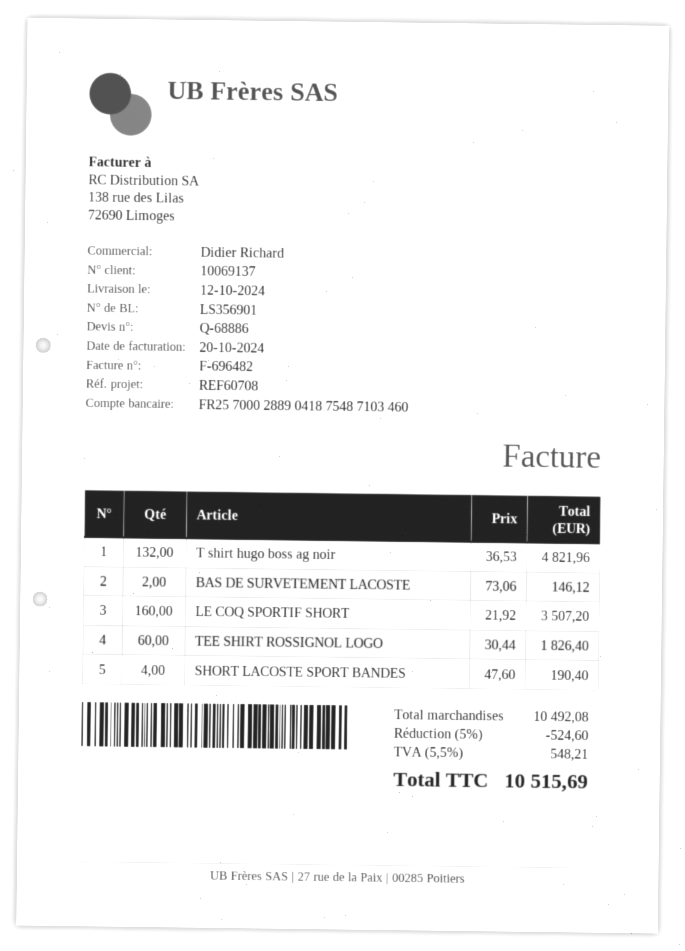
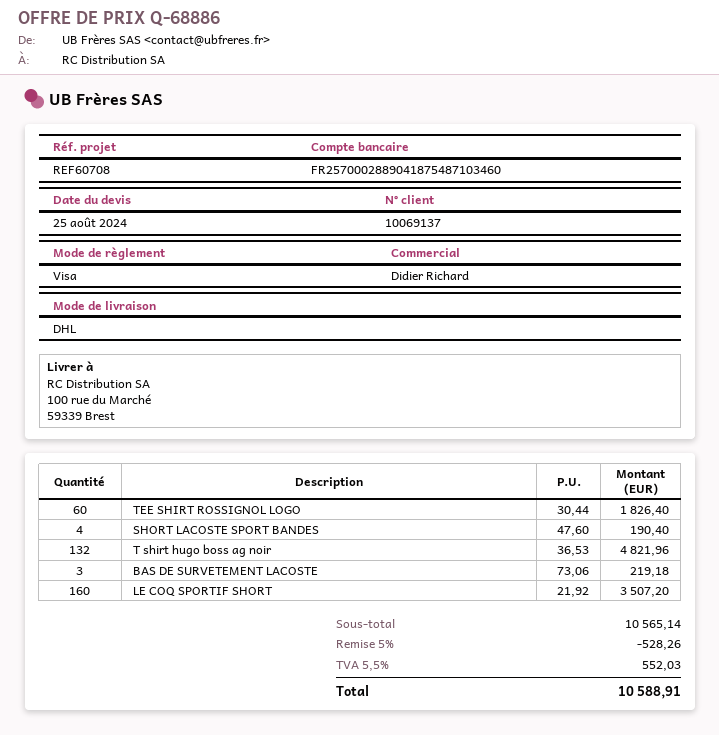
BAS DE SURVETEMENT LACOSTE: 2 x 73.06 = 146.12 -> 3 x 73.06 = 219.18
subtotal: 10492.08 -> 10565.14
discount: 5% = 524.60 -> 5% = 528.26
tax: 5.5% = 548.21 -> 5.5% = 552.03
total: 10515.69 -> 10588.91

